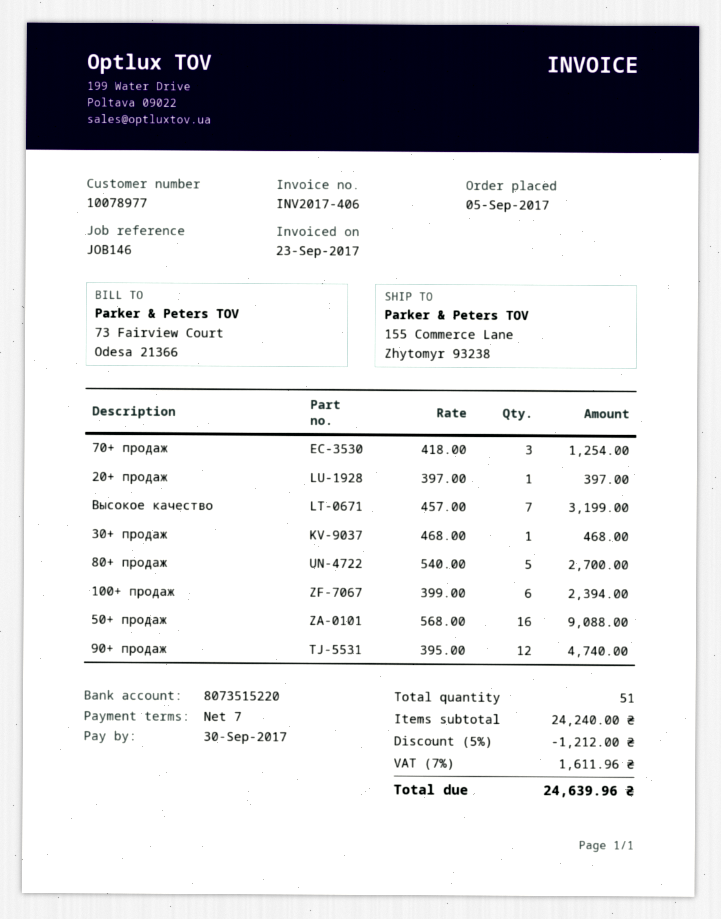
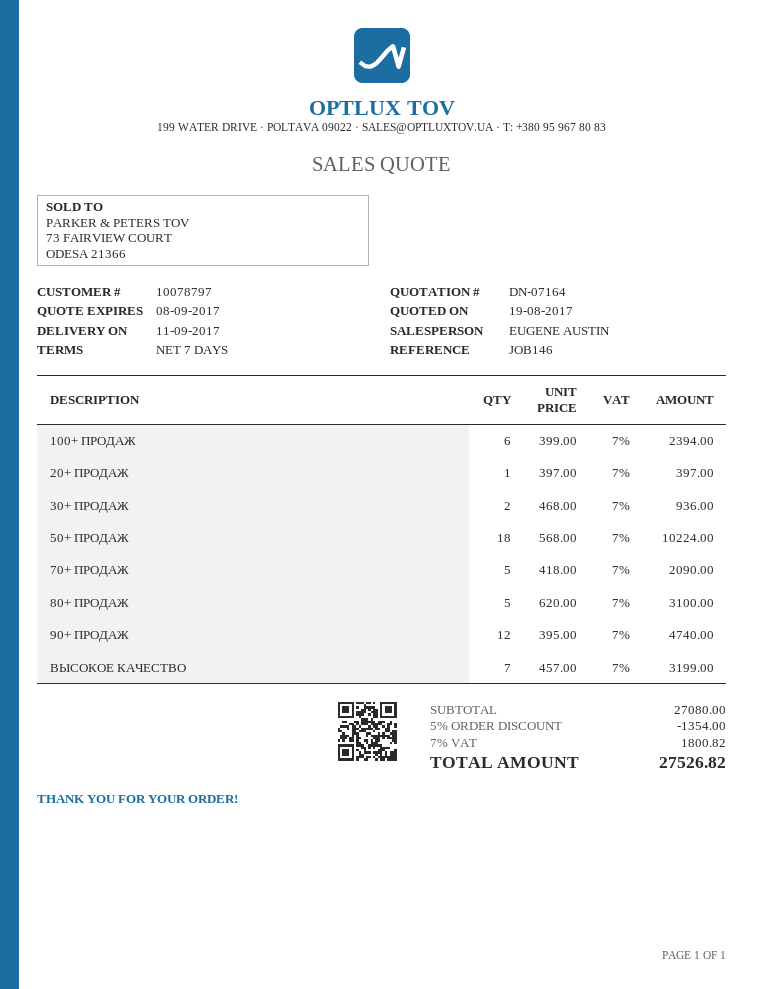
customer number: 10078977 -> 10078797
70+ продаж: 3 x 418.00 = 1254.00 -> 5 x 418.00 = 2090.00
30+ продаж: 1 x 468.00 = 468.00 -> 2 x 468.00 = 936.00
80+ продаж: 5 x 540.00 = 2700.00 -> 5 x 620.00 = 3100.00
50+ продаж: 16 x 568.00 = 9088.00 -> 18 x 568.00 = 10224.00
subtotal: 24240.00 -> 27080.00
discount: 5% = 1212.00 -> 5% = 1354.00
tax: 7% = 1611.96 -> 7% = 1800.82
total: 24639.96 -> 27526.82

